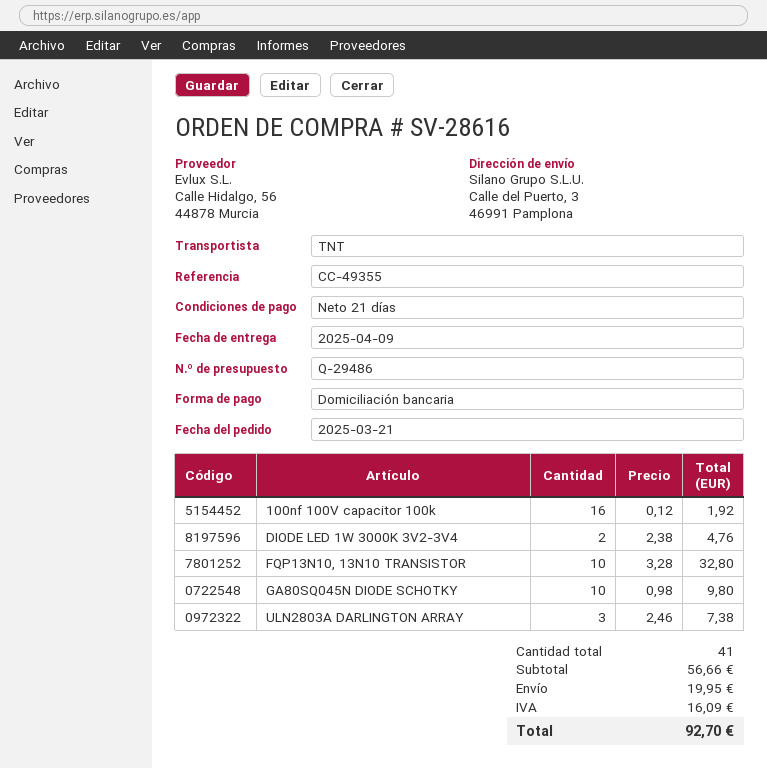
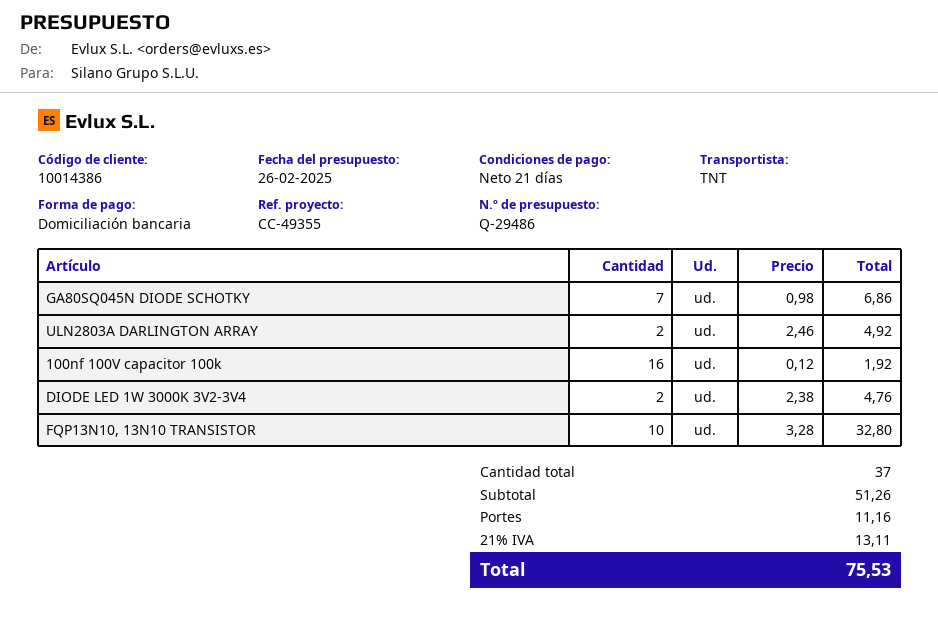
GA80SQ045N DIODE SCHOTKY: 10 x 0.98 = 9.80 -> 7 x 0.98 = 6.86
ULN2803A DARLINGTON ARRAY: 3 x 2.46 = 7.38 -> 2 x 2.46 = 4.92
total quantity: 41 -> 37
subtotal: 56.66 -> 51.26
shipping: 19.95 -> 11.16
tax: 16.09 -> 13.11
total: 92.70 -> 75.53

